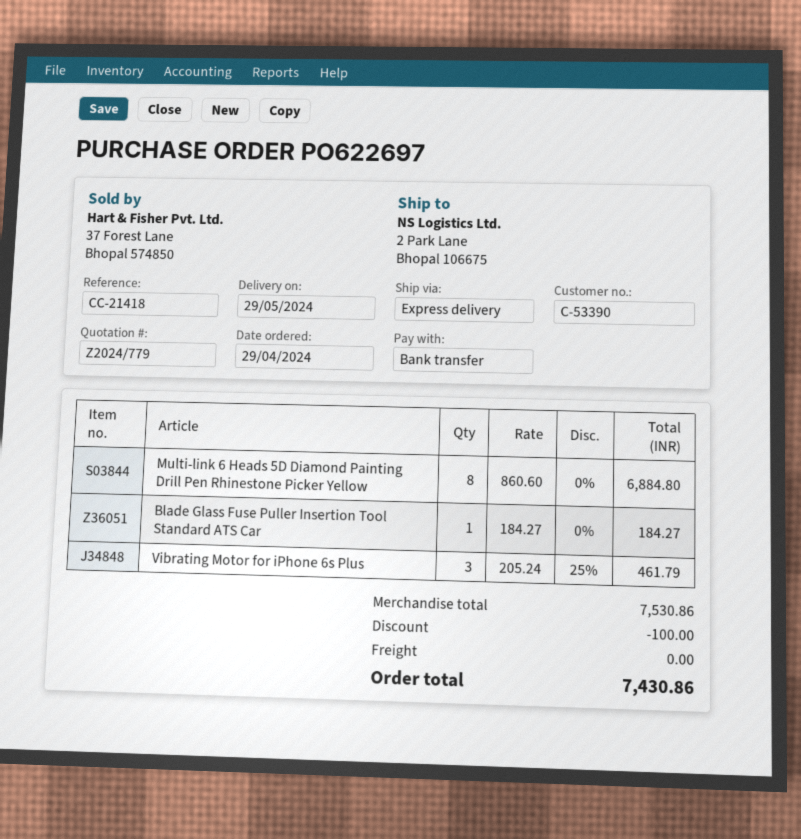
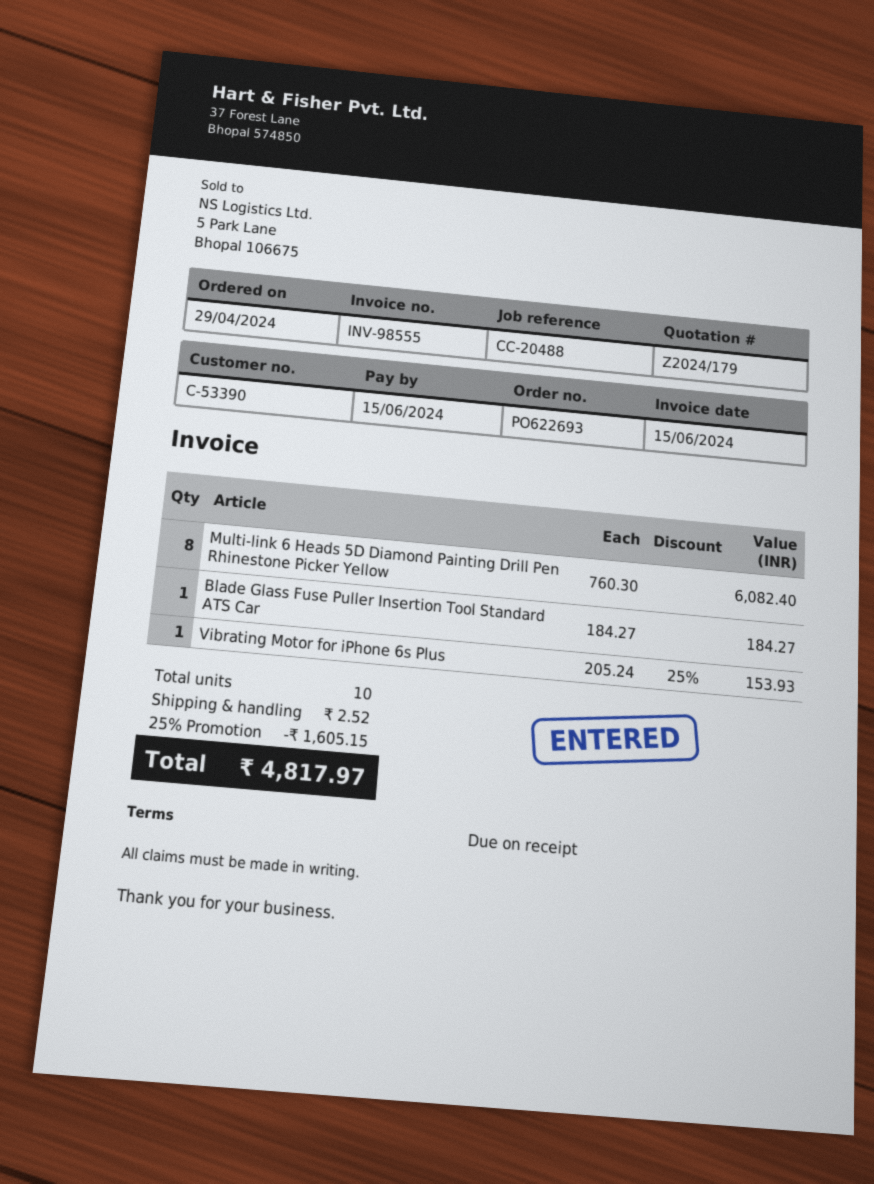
quote number: Z2024/779 -> Z2024/179
order number: PO622697 -> PO622693
reference: CC-21418 -> CC-20488
Multi-link 6 Heads 5D Diamond Painting Drill Pen Rhinestone Picker Yellow: 8 x 860.60 = 6884.80 -> 8 x 760.30 = 6082.40
Vibrating Motor for iPhone 6s Plus: 3 x 205.24 - 25% = 461.79 -> 1 x 205.24 - 25% = 153.93
discount: 100.00 -> 1605.15
shipping: 0.00 -> 2.52
total: 7430.86 -> 4817.97

